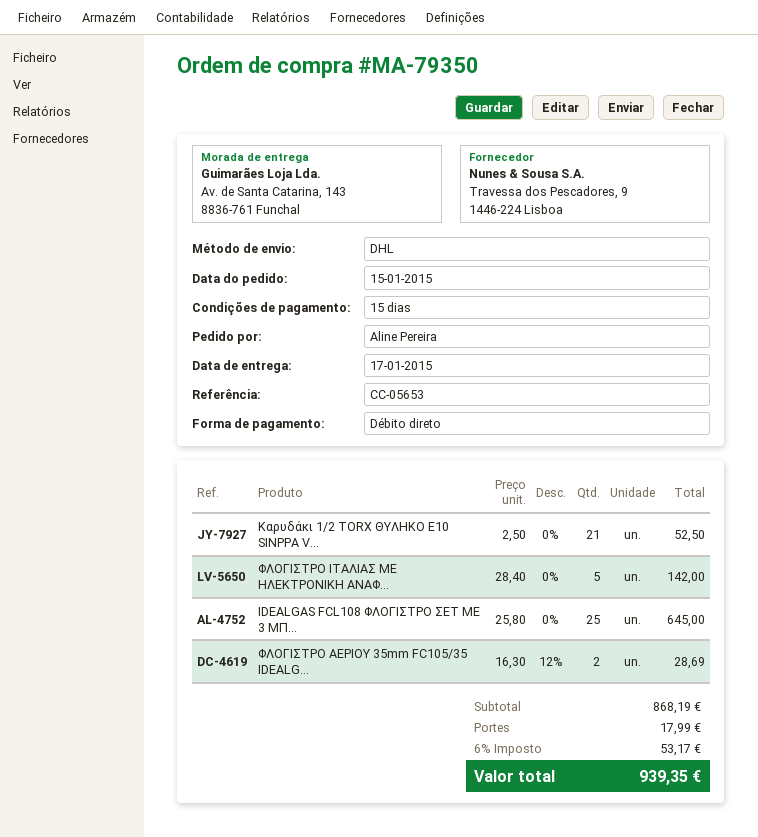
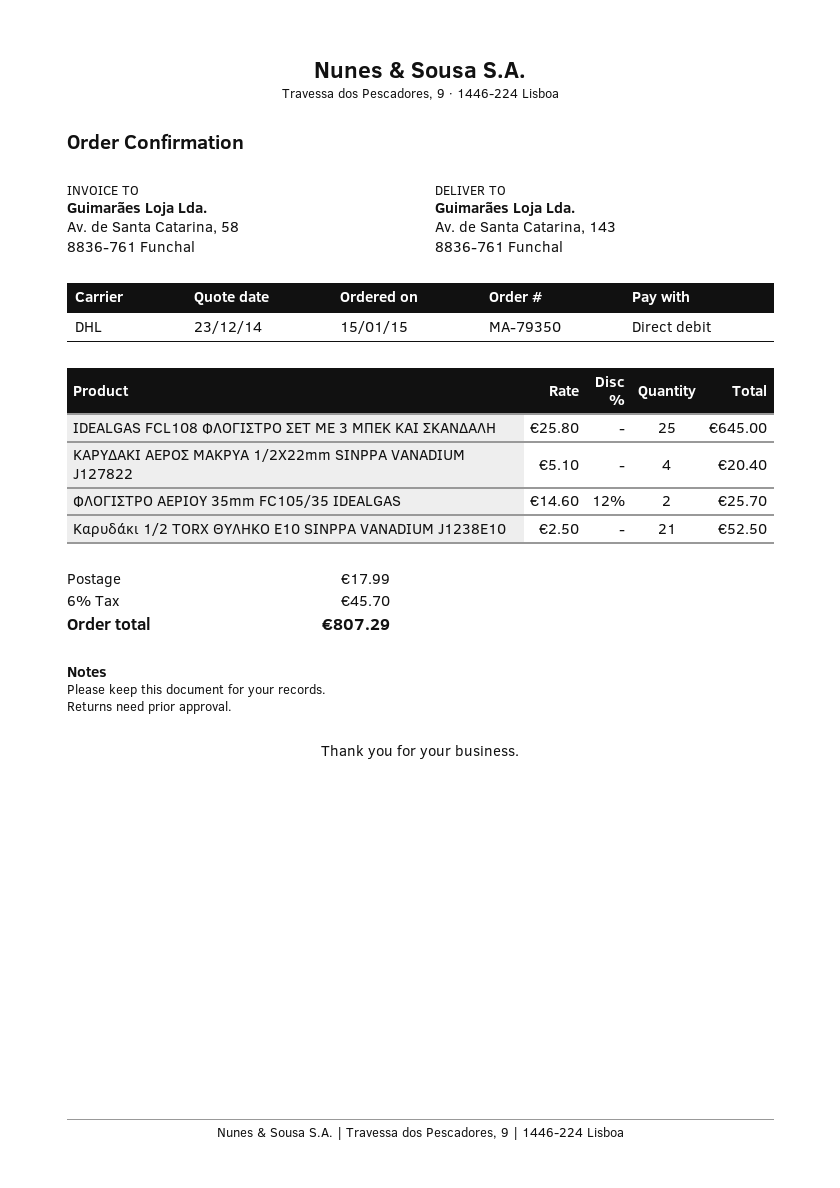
ΦΛΟΓΙΣΤΡΟ ΙΤΑΛΙΑΣ ΜΕ ΗΛΕΚΤΡΟΝΙΚΗ ΑΝΑΦ...: 5 x 28.40 = 142.00 -> none
ΦΛΟΓΙΣΤΡΟ ΑΕΡΙΟΥ 35mm FC105/35 IDEALG...: 2 x 16.30 - 12% = 28.69 -> 2 x 14.60 - 12% = 25.70
ΚΑΡΥΔΑΚΙ ΑΕΡΟΣ ΜΑΚΡΥΑ 1/2Χ22mm SINPPA VANADIUM J127822: none -> 4 x 5.10 = 20.40
tax: 6% = 53.17 -> 6% = 45.70
total: 939.35 -> 807.29

